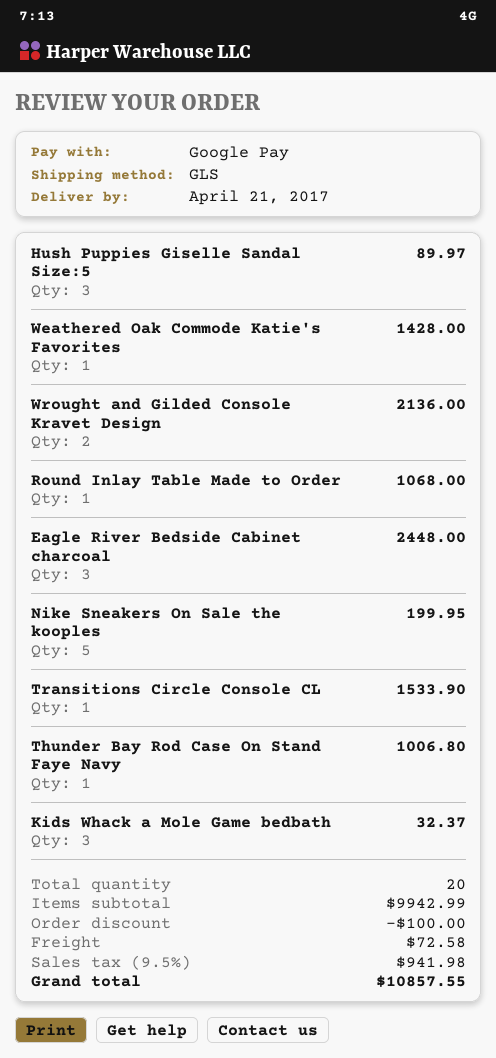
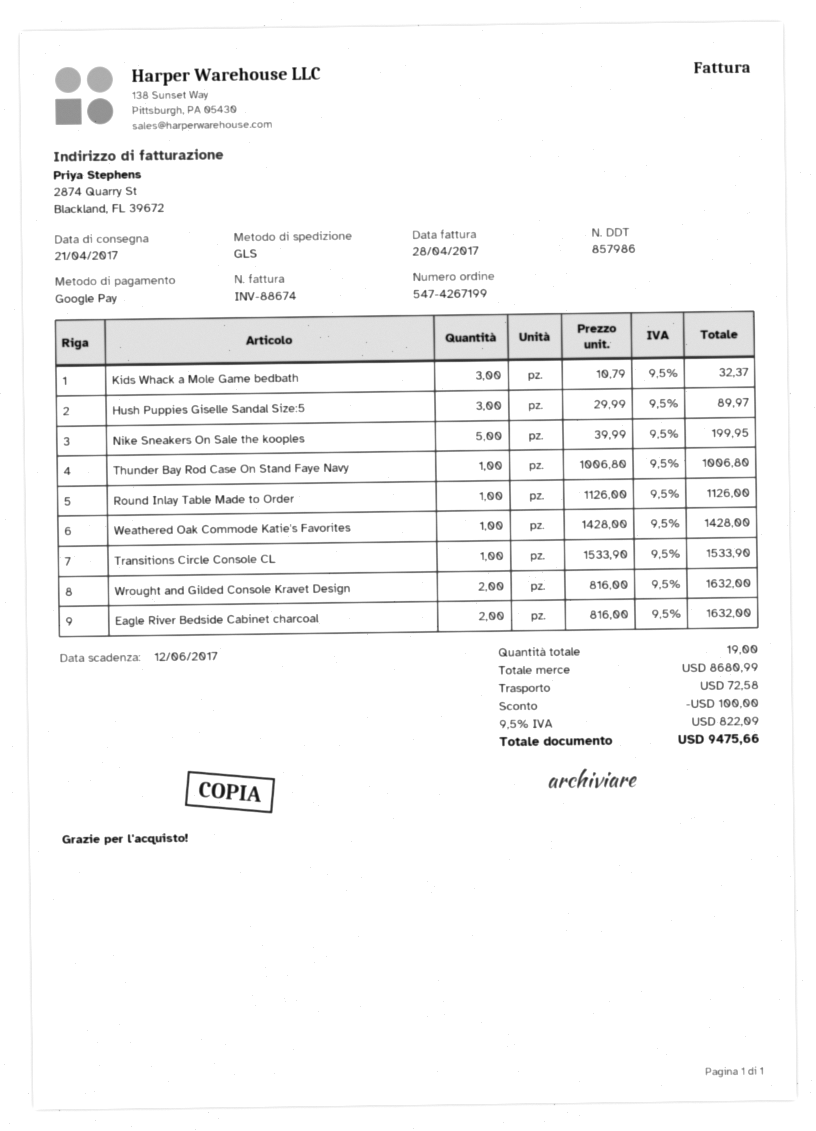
Wrought and Gilded Console Kravet Design: 2 for 2136.00 -> 2 for 1632.00
Round Inlay Table Made to Order: 1 for 1068.00 -> 1 for 1126.00
Eagle River Bedside Cabinet charcoal: 3 for 2448.00 -> 2 for 1632.00
total quantity: 20 -> 19
subtotal: 9942.99 -> 8680.99
tax: 9.5% = 941.98 -> 9.5% = 822.09
total: 10857.55 -> 9475.66

